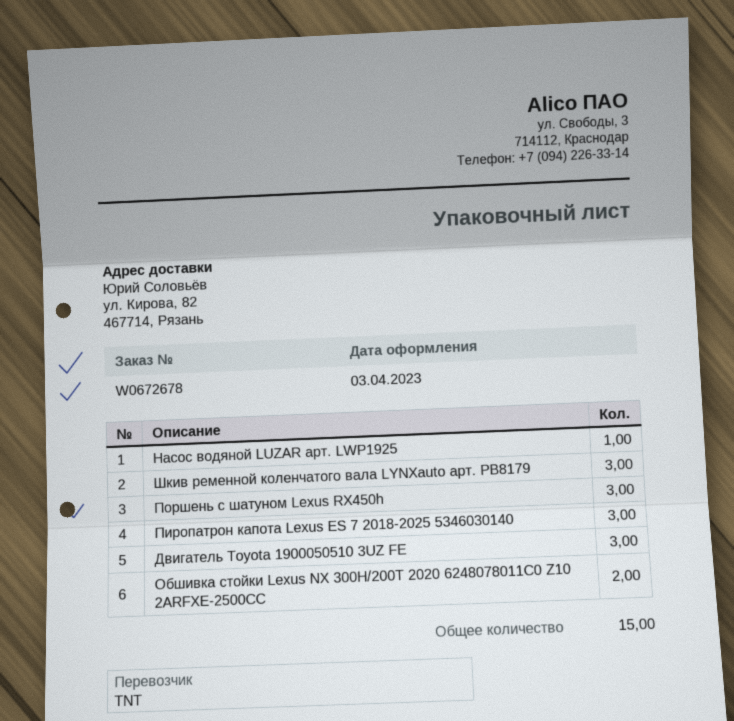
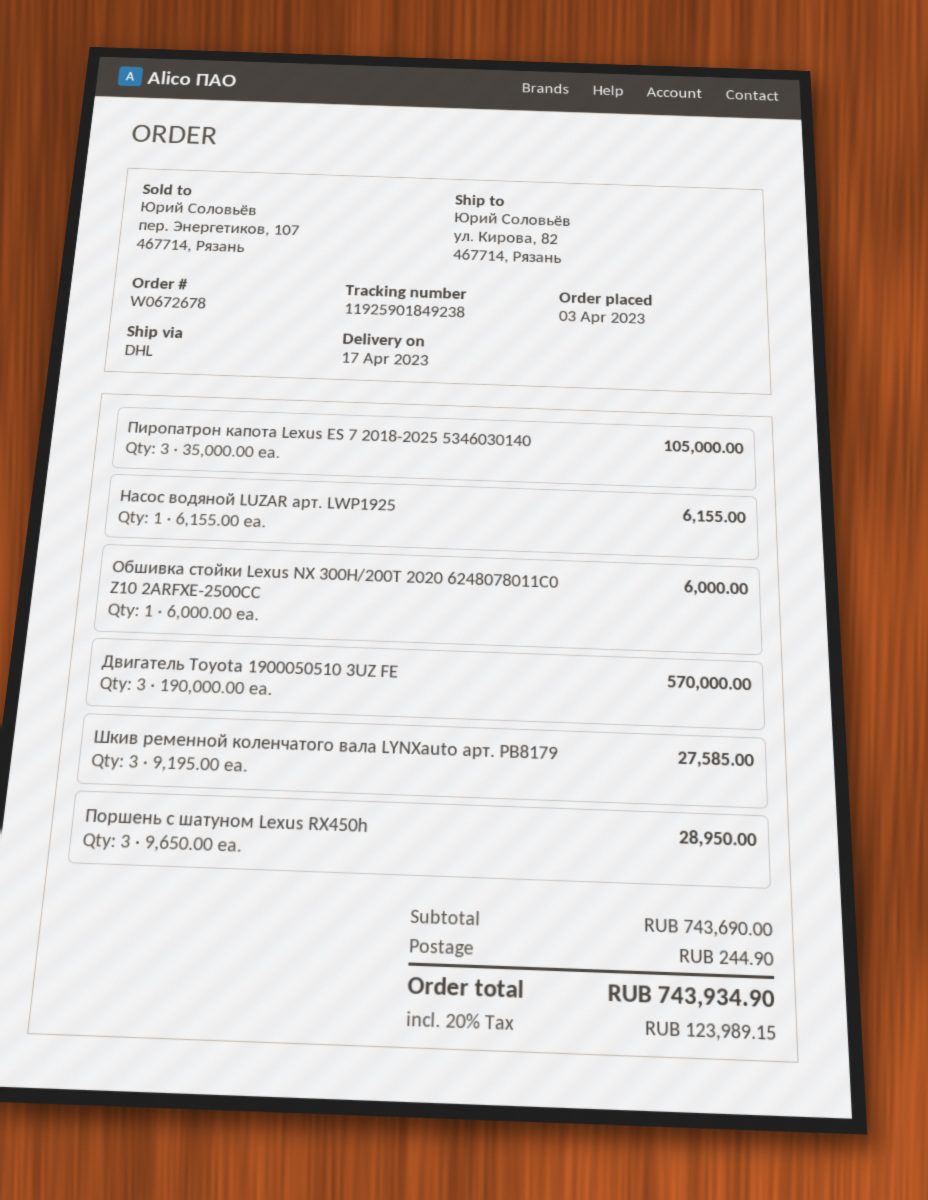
shipping method: TNT -> DHL
Обшивка стойки Lexus NX 300H/200T 2020 6248078011C0 Z10 2ARFXE-2500CC: 2 -> 1

